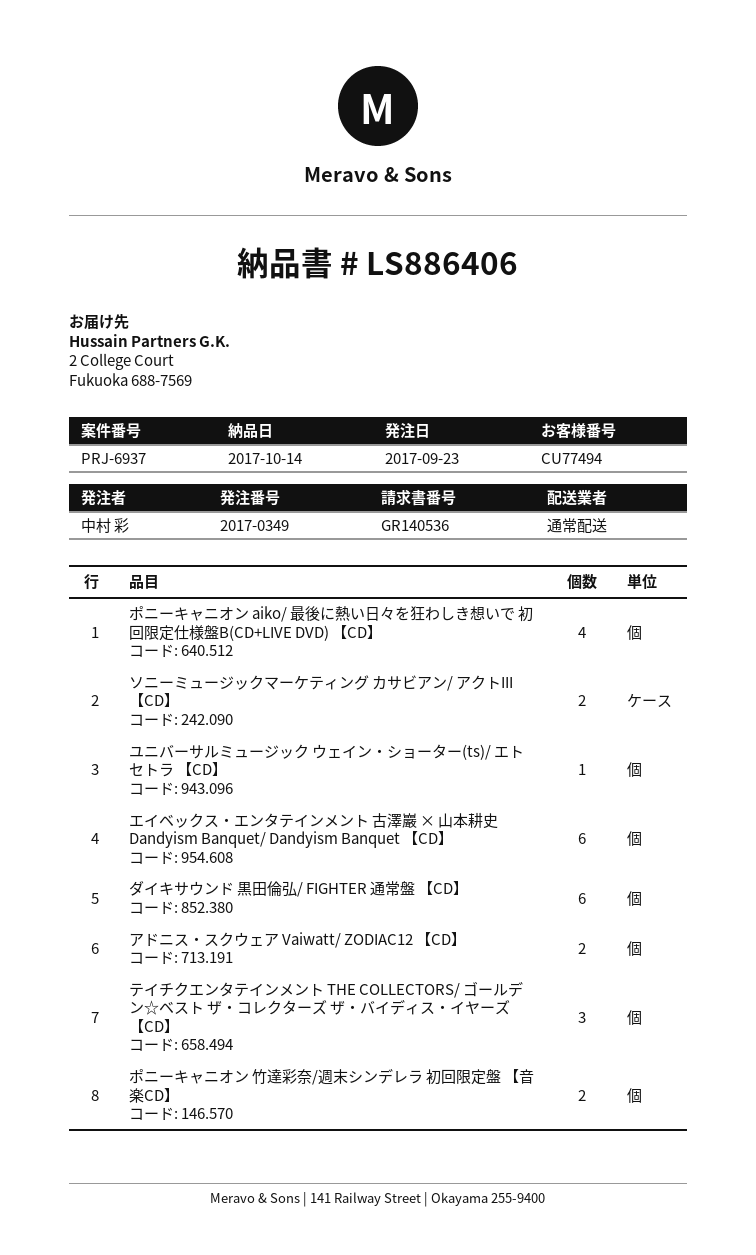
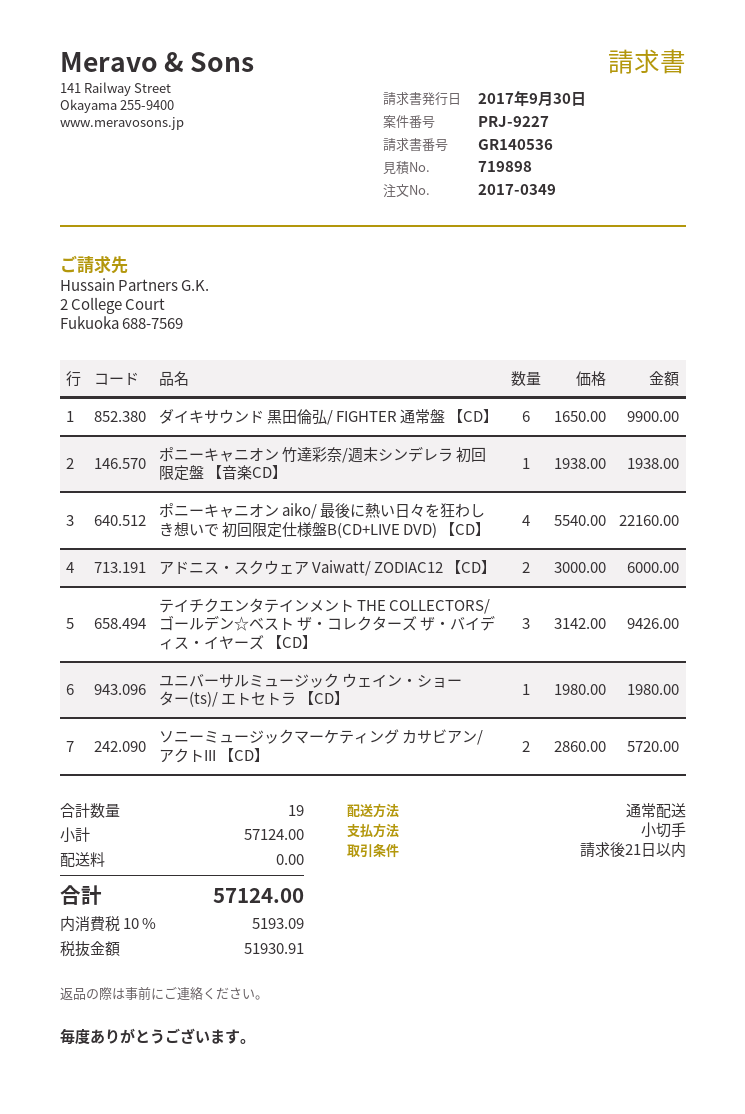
reference: PRJ-6937 -> PRJ-9227
エイベックス・エンタテインメント 古澤巖 × 山本耕史 Dandyism Banquet/ Dandyism Banquet 【CD】: 6 -> none
ポニーキャニオン 竹達彩奈/週末シンデレラ 初回限定盤 【音楽CD】: 2 -> 1

